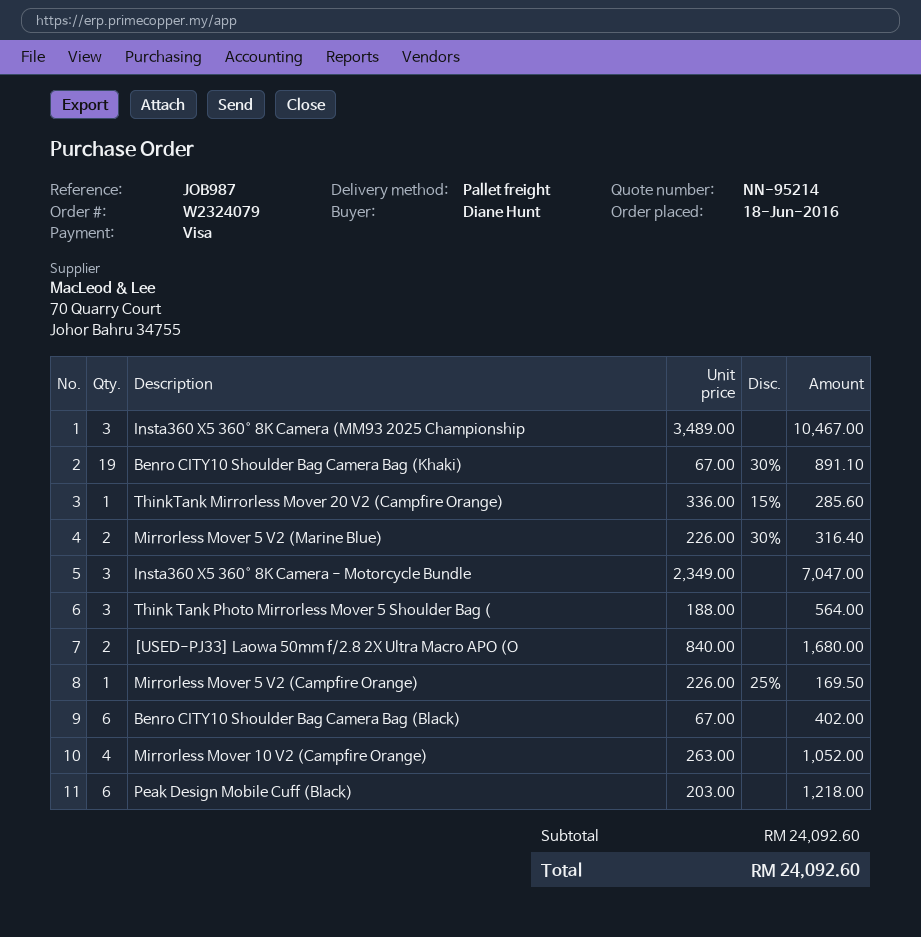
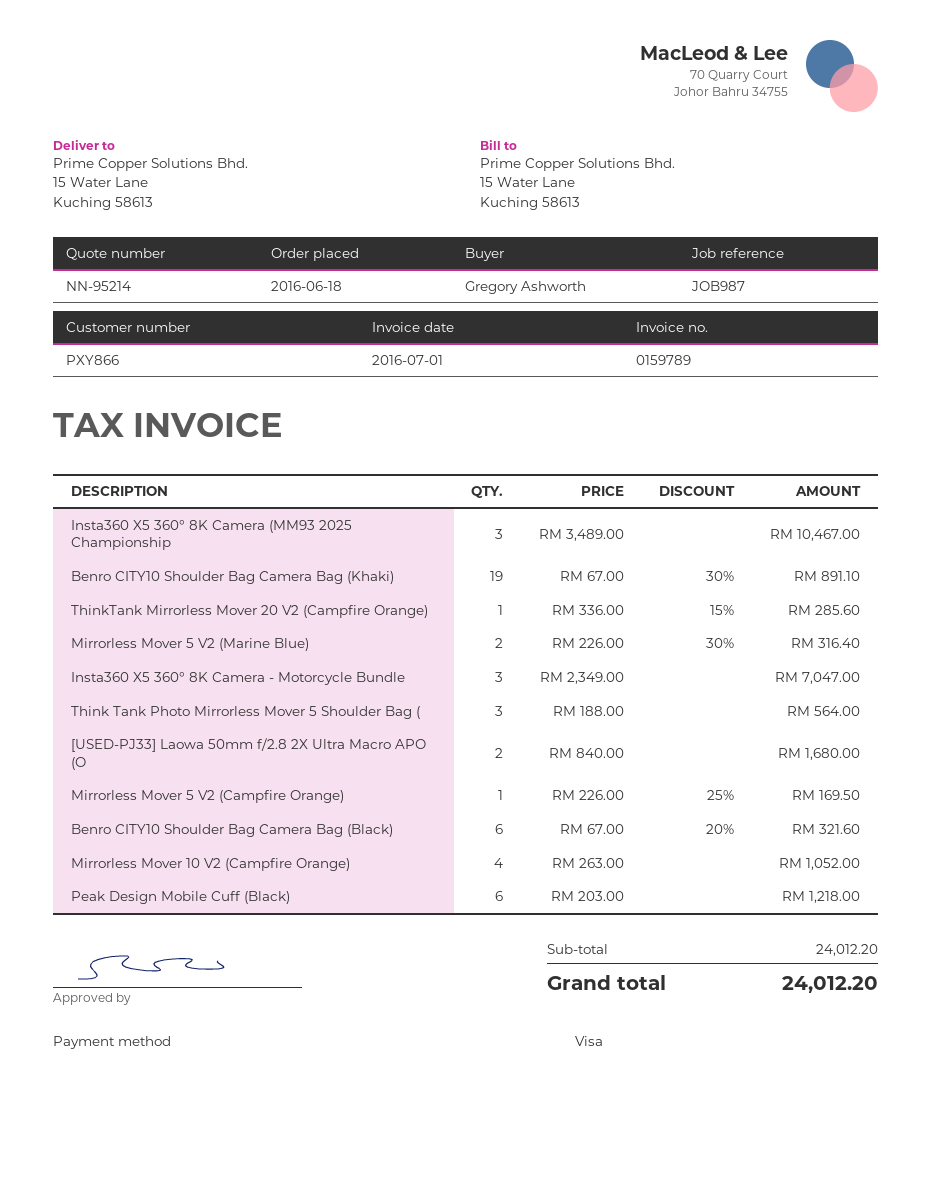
ordered by: Diane Hunt -> Gregory Ashworth
Benro CITY10 Shoulder Bag Camera Bag (Black): 6 x 67.00 = 402.00 -> 6 x 67.00 - 20% = 321.60
subtotal: 24092.60 -> 24012.20
total: 24092.60 -> 24012.20

